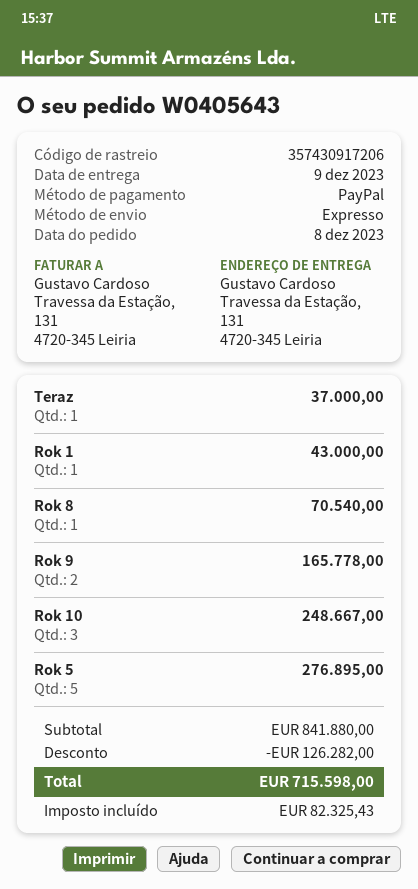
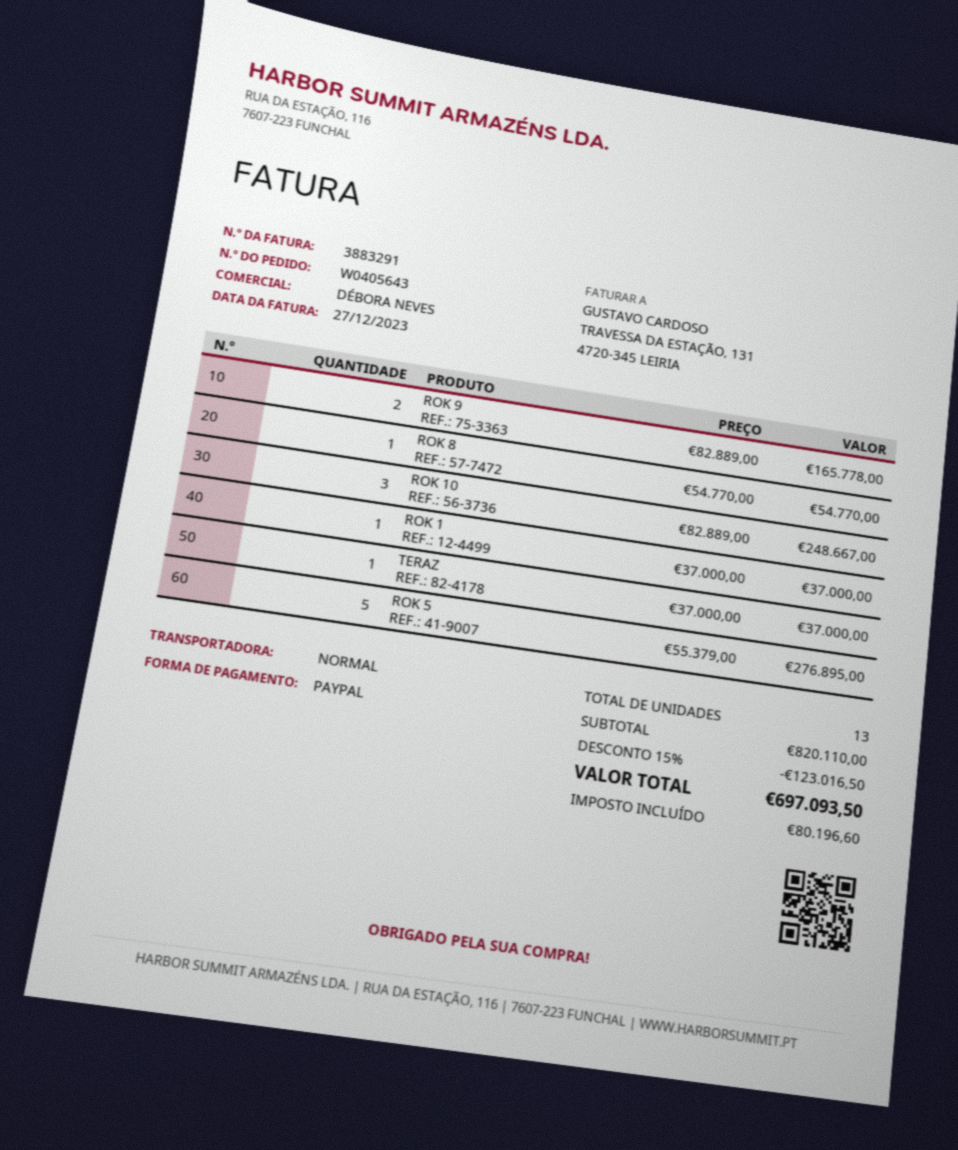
shipping method: express -> standard
Rok 1: 1 for 43000.00 -> 1 for 37000.00
Rok 8: 1 for 70540.00 -> 1 for 54770.00
subtotal: 841880.00 -> 820110.00
discount: 126282.00 -> 123016.50
tax: 82325.43 -> 80196.60
total: 715598.00 -> 697093.50

